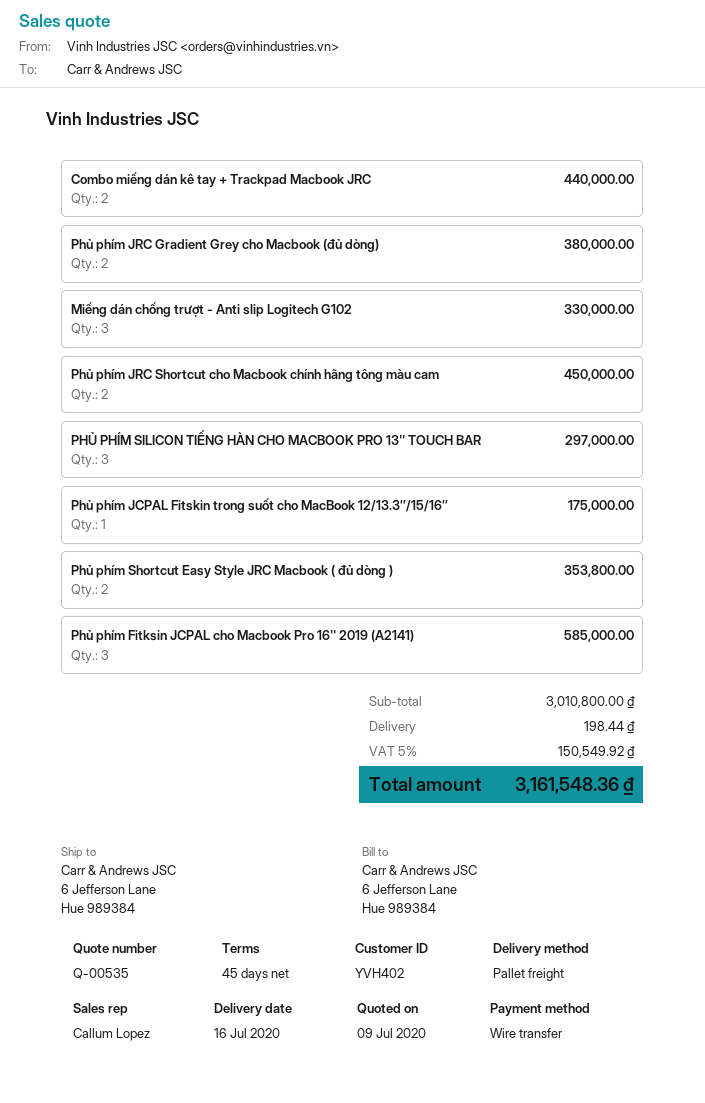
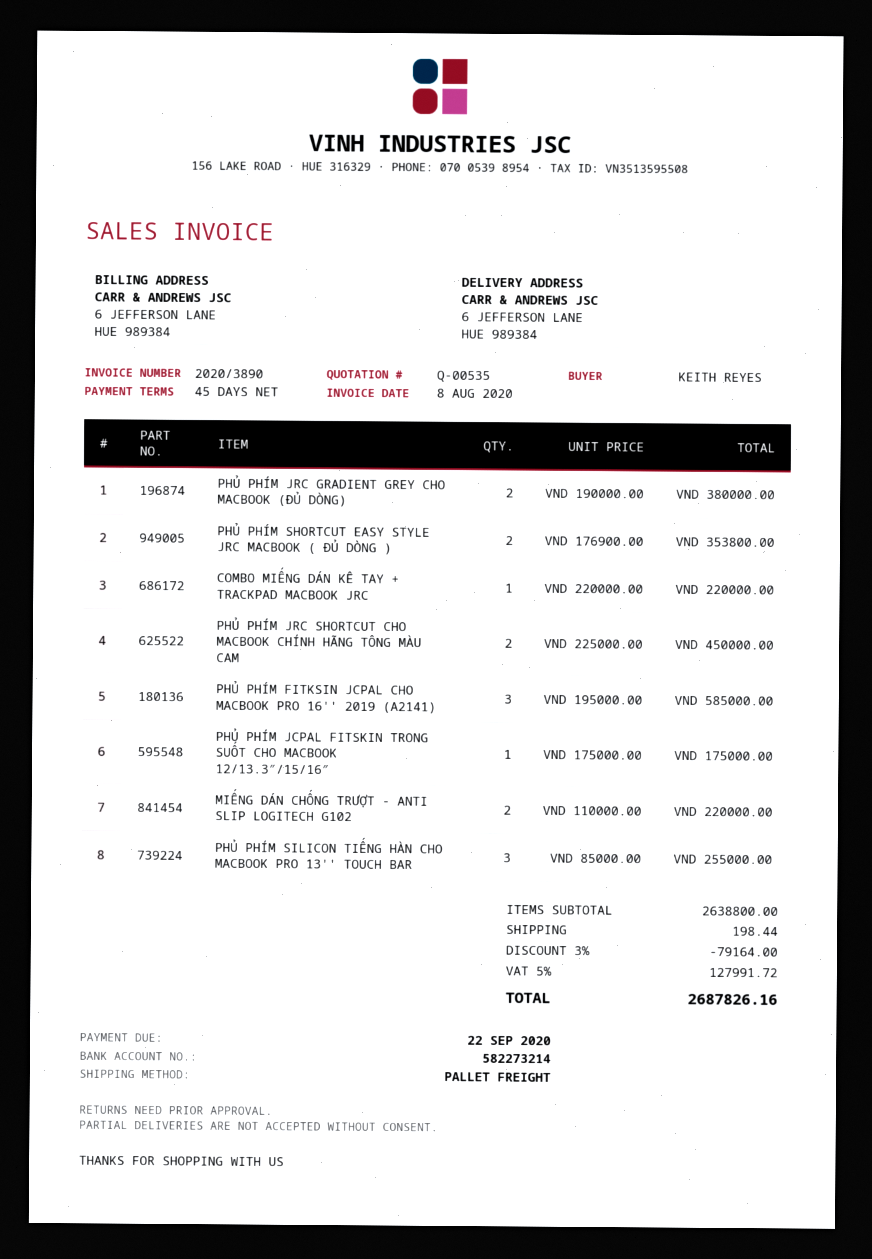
Combo miếng dán kê tay + Trackpad Macbook JRC: 2 for 440000.00 -> 1 for 220000.00
Miếng dán chống trượt - Anti slip Logitech G102: 3 for 330000.00 -> 2 for 220000.00
PHỦ PHÍM SILICON TIẾNG HÀN CHO MACBOOK PRO 13'' TOUCH BAR: 3 for 297000.00 -> 3 for 255000.00
subtotal: 3010800.00 -> 2638800.00
discount: none -> 3% = 79164.00
tax: 5% = 150549.92 -> 5% = 127991.72
total: 3161548.36 -> 2687826.16

